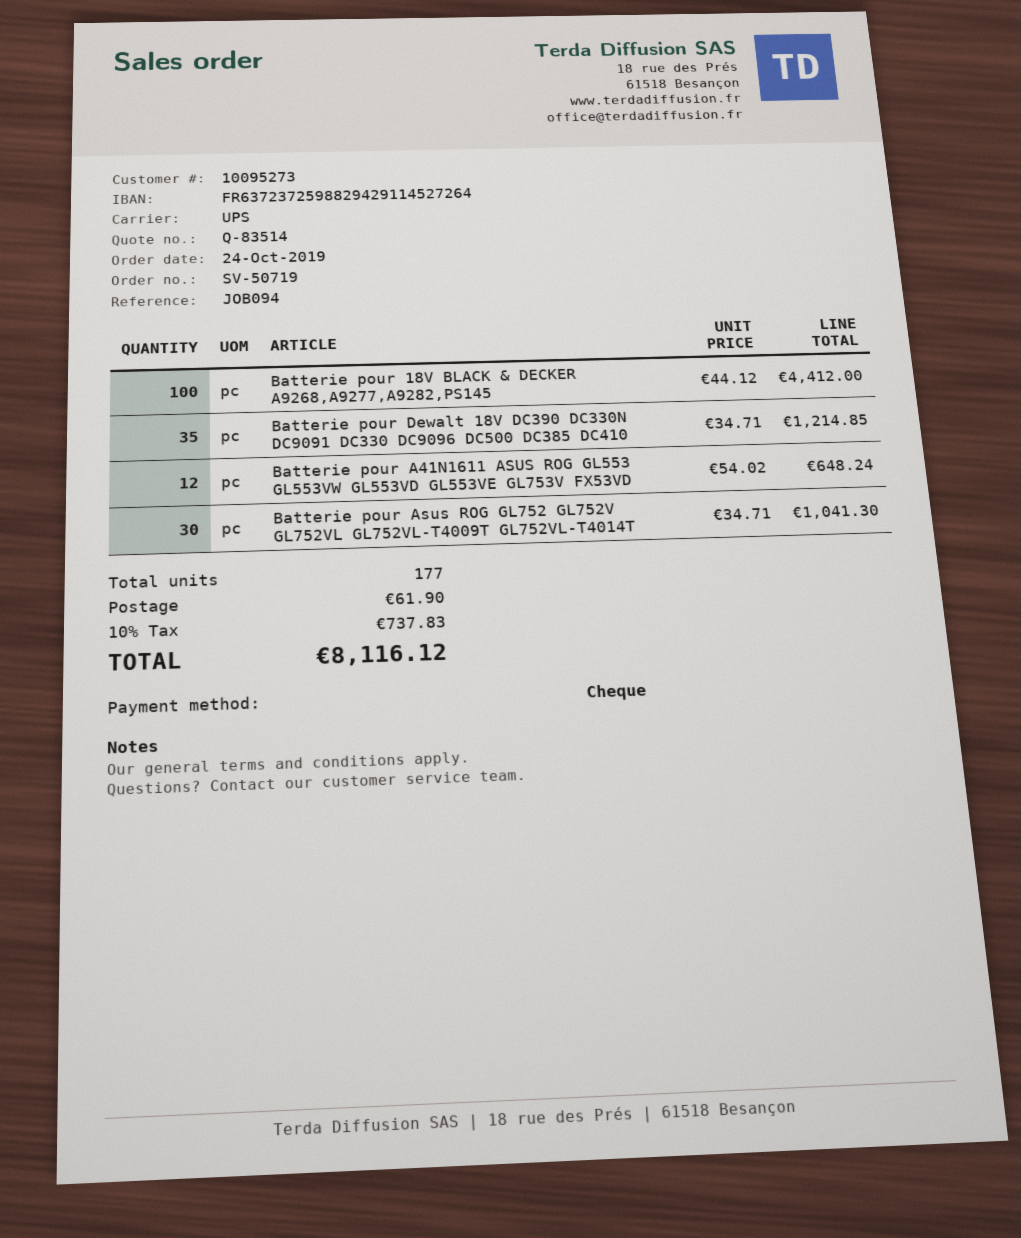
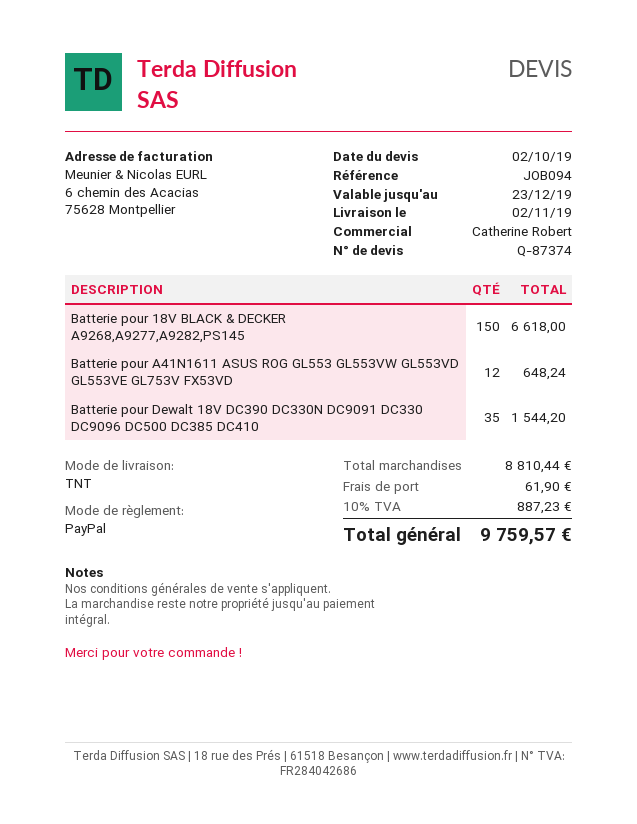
quote number: Q-83514 -> Q-87374
payment method: cheque -> PayPal
shipping method: UPS -> TNT
Batterie pour 18V BLACK & DECKER A9268,A9277,A9282,PS145: 100 for 4412.00 -> 150 for 6618.00
Batterie pour Dewalt 18V DC390 DC330N DC9091 DC330 DC9096 DC500 DC385 DC410: 35 for 1214.85 -> 35 for 1544.20
Batterie pour Asus ROG GL752 GL752V GL752VL GL752VL-T4009T GL752VL-T4014T: 30 for 1041.30 -> none
tax: 10% = 737.83 -> 10% = 887.23
total: 8116.12 -> 9759.57

